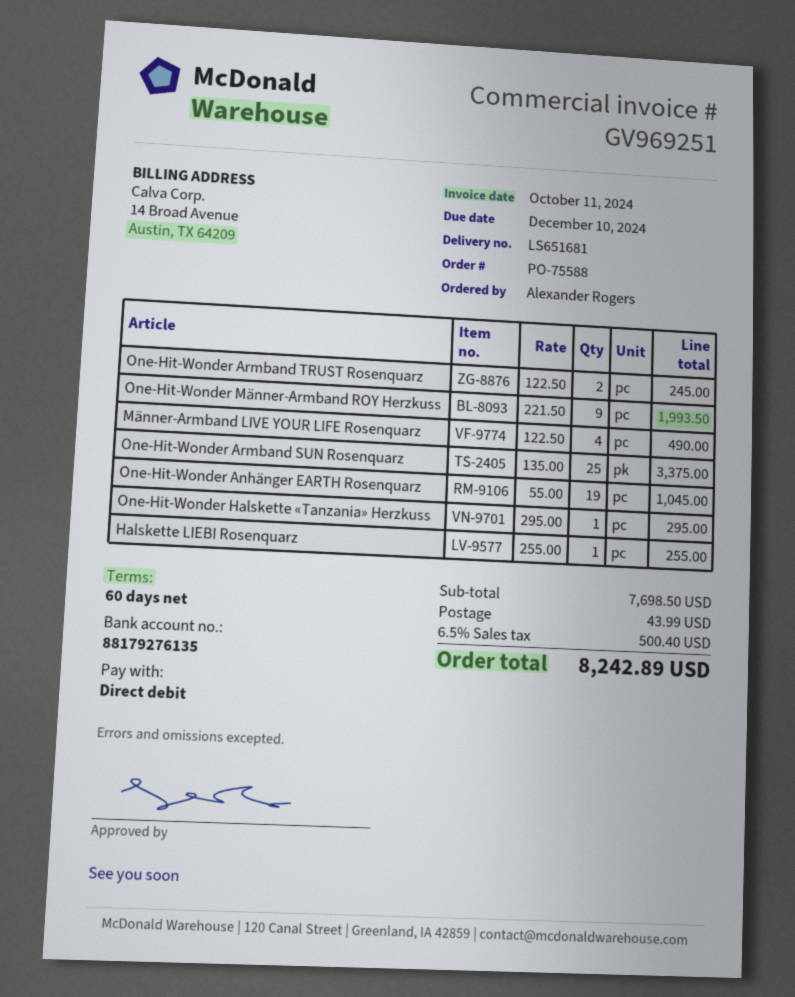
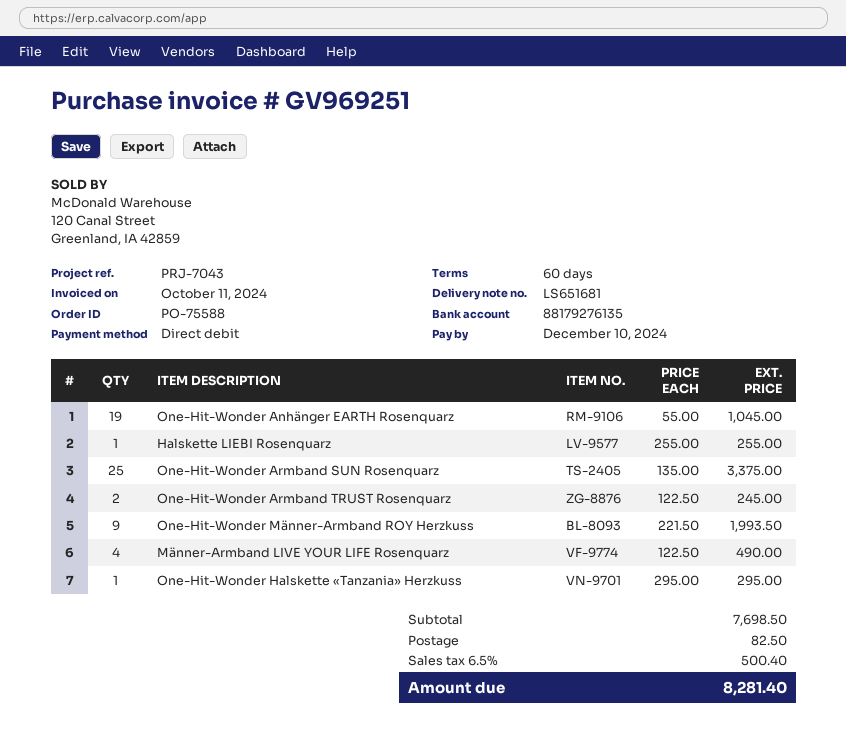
shipping: 43.99 -> 82.50
total: 8242.89 -> 8281.40

